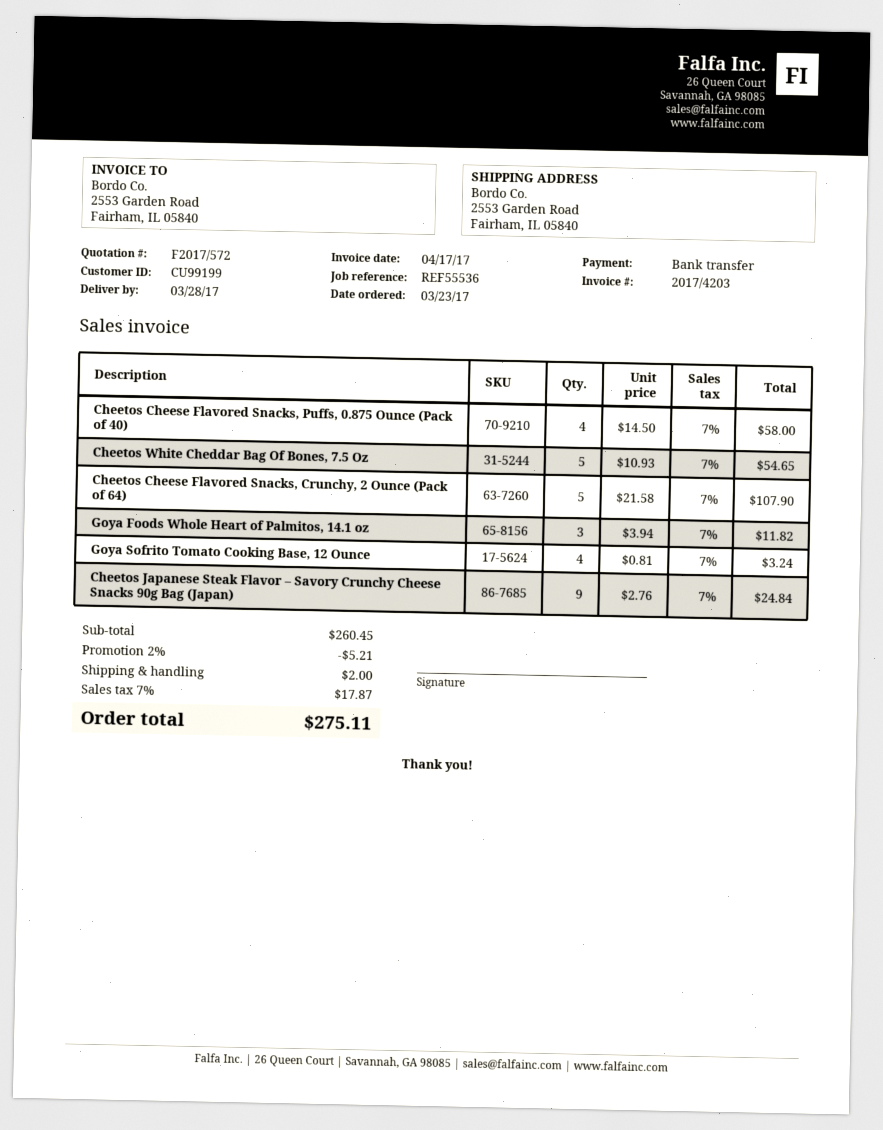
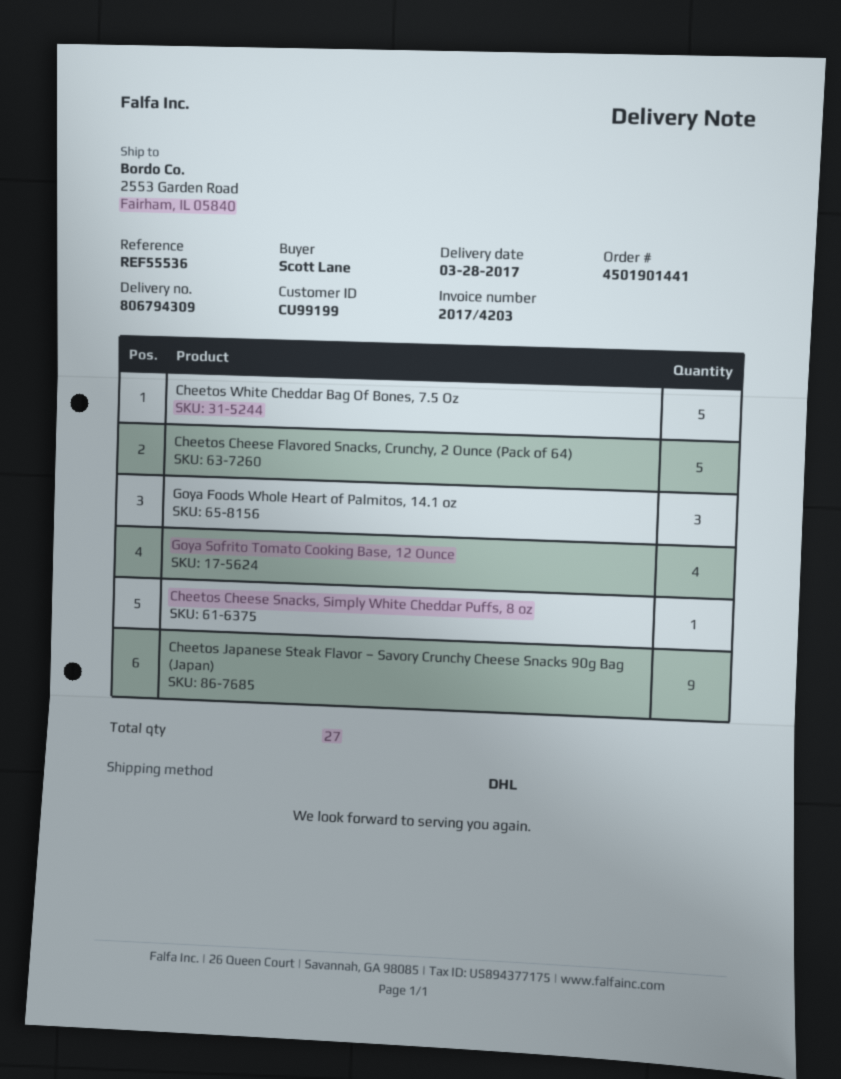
Cheetos Cheese Flavored Snacks, Puffs, 0.875 Ounce (Pack of 40): 4 -> none
Cheetos Cheese Snacks, Simply White Cheddar Puffs, 8 oz: none -> 1

